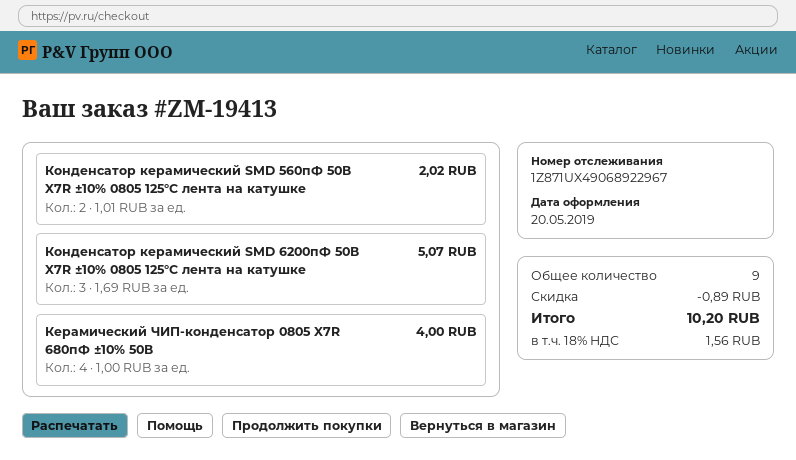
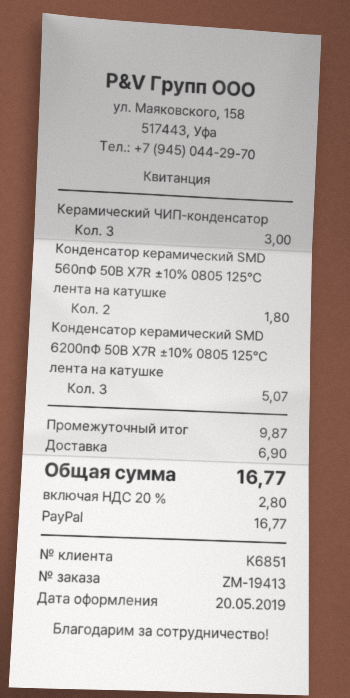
Конденсатор керамический SMD 560пФ 50В X7R ±10% 0805 125°C лента на катушке: 2 for 2.02 -> 2 for 1.80
Керамический ЧИП-конденсатор 0805 X7R 680пФ ±10% 50В: 4 for 4.00 -> 3 for 3.00
discount: 0.89 -> none
shipping: none -> 6.90
tax: 18% = 1.56 -> 20% = 2.80
total: 10.20 -> 16.77

